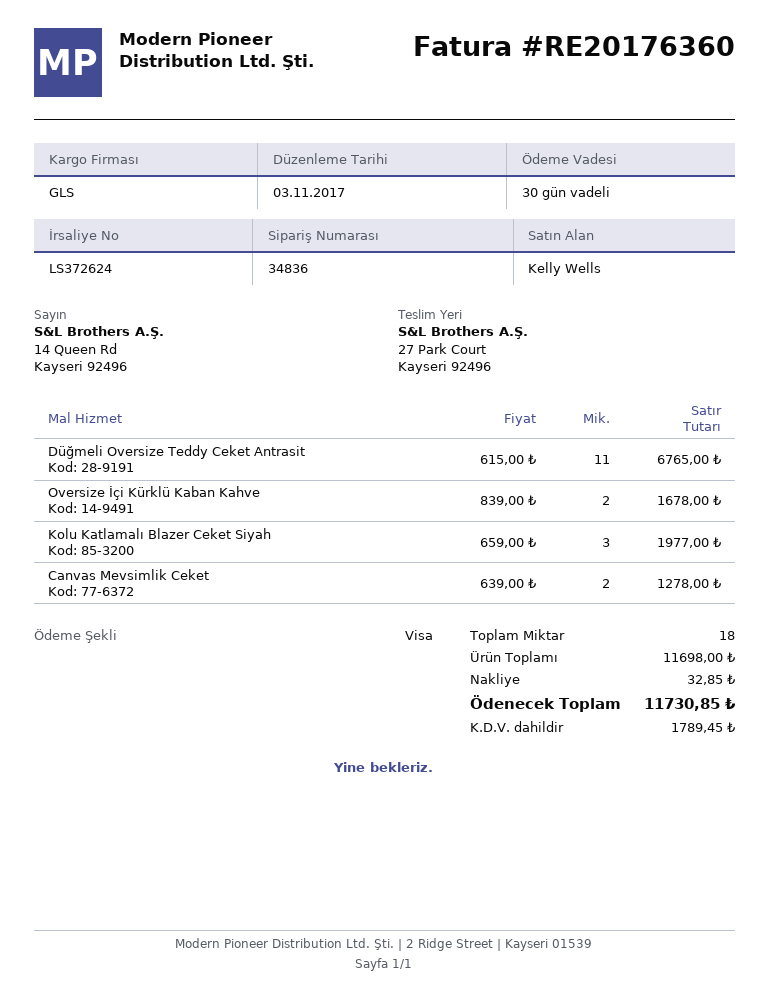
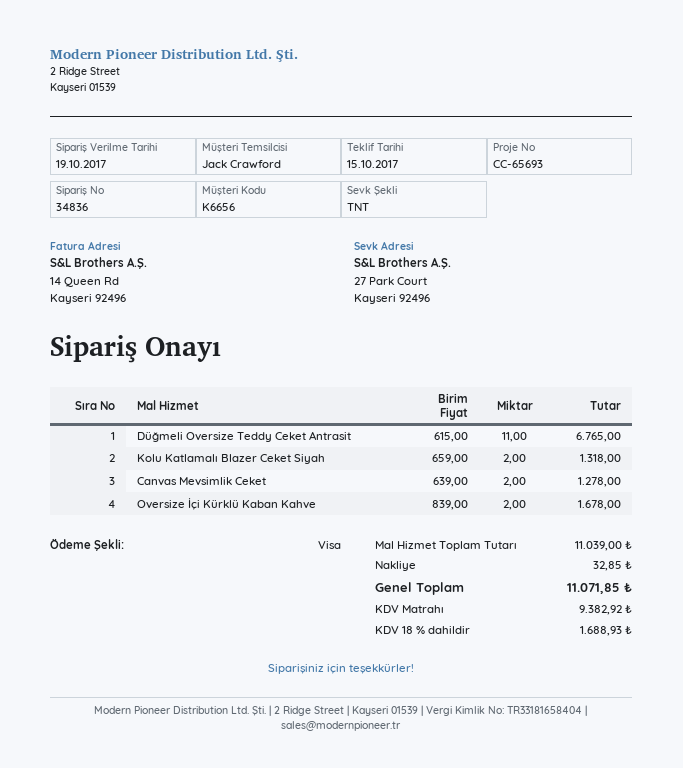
shipping method: GLS -> TNT
Kolu Katlamalı Blazer Ceket Siyah: 3 x 659.00 = 1977.00 -> 2 x 659.00 = 1318.00
subtotal: 11698.00 -> 11039.00
tax: 1789.45 -> 1688.93
total: 11730.85 -> 11071.85

